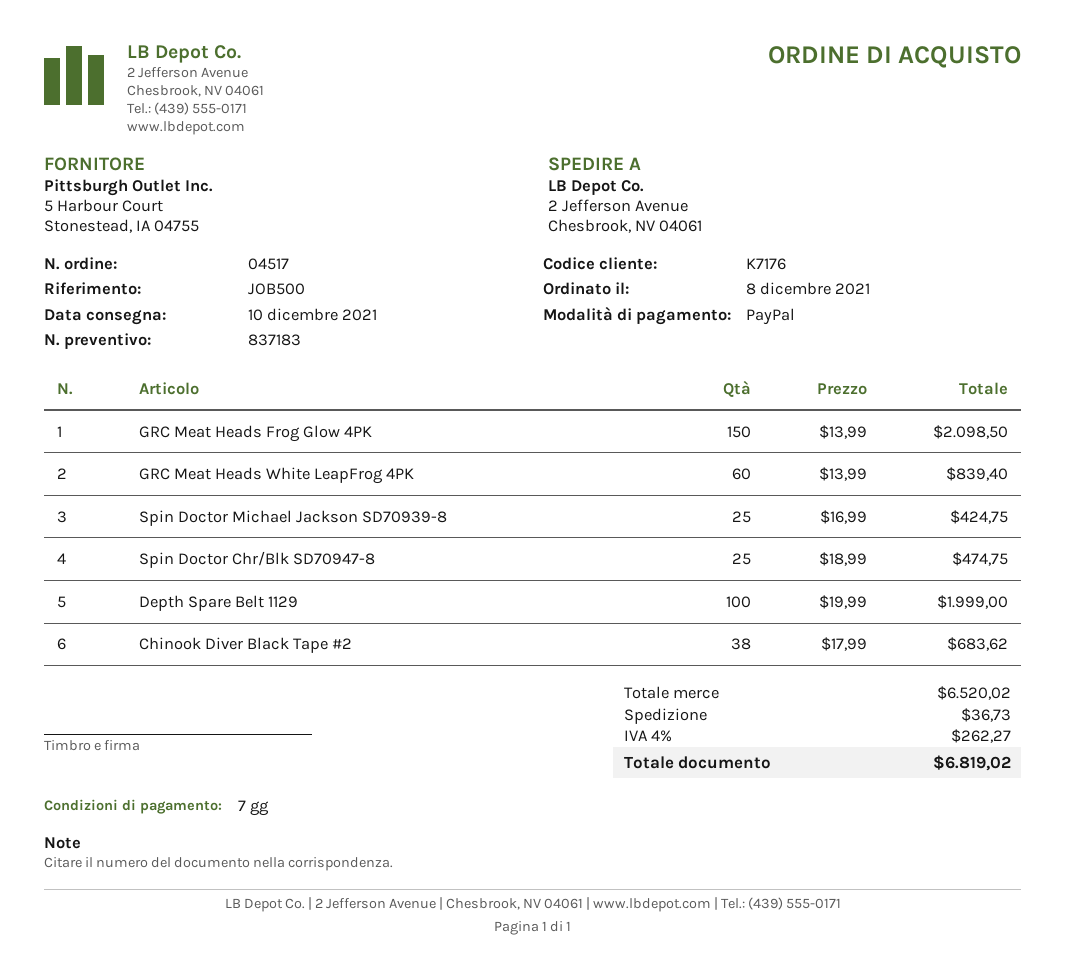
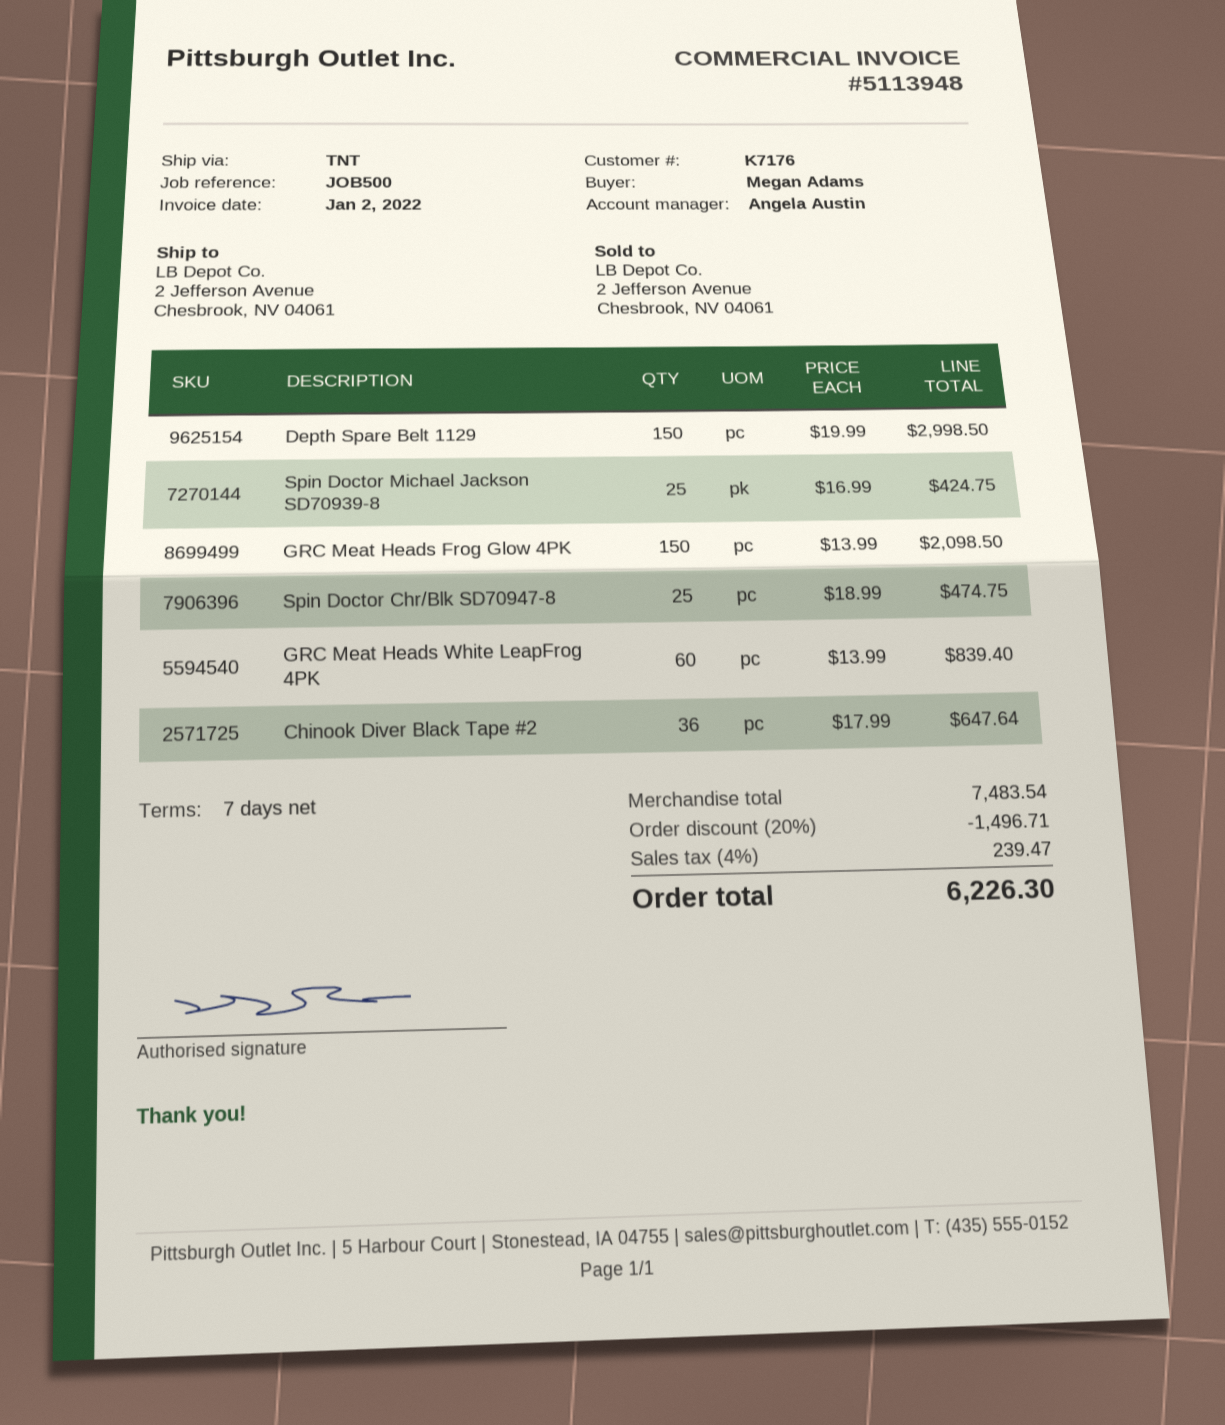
Depth Spare Belt 1129: 100 x 19.99 = 1999.00 -> 150 x 19.99 = 2998.50
Chinook Diver Black Tape #2: 38 x 17.99 = 683.62 -> 36 x 17.99 = 647.64
subtotal: 6520.02 -> 7483.54
discount: none -> 20% = 1496.71
shipping: 36.73 -> none
tax: 4% = 262.27 -> 4% = 239.47
total: 6819.02 -> 6226.30

